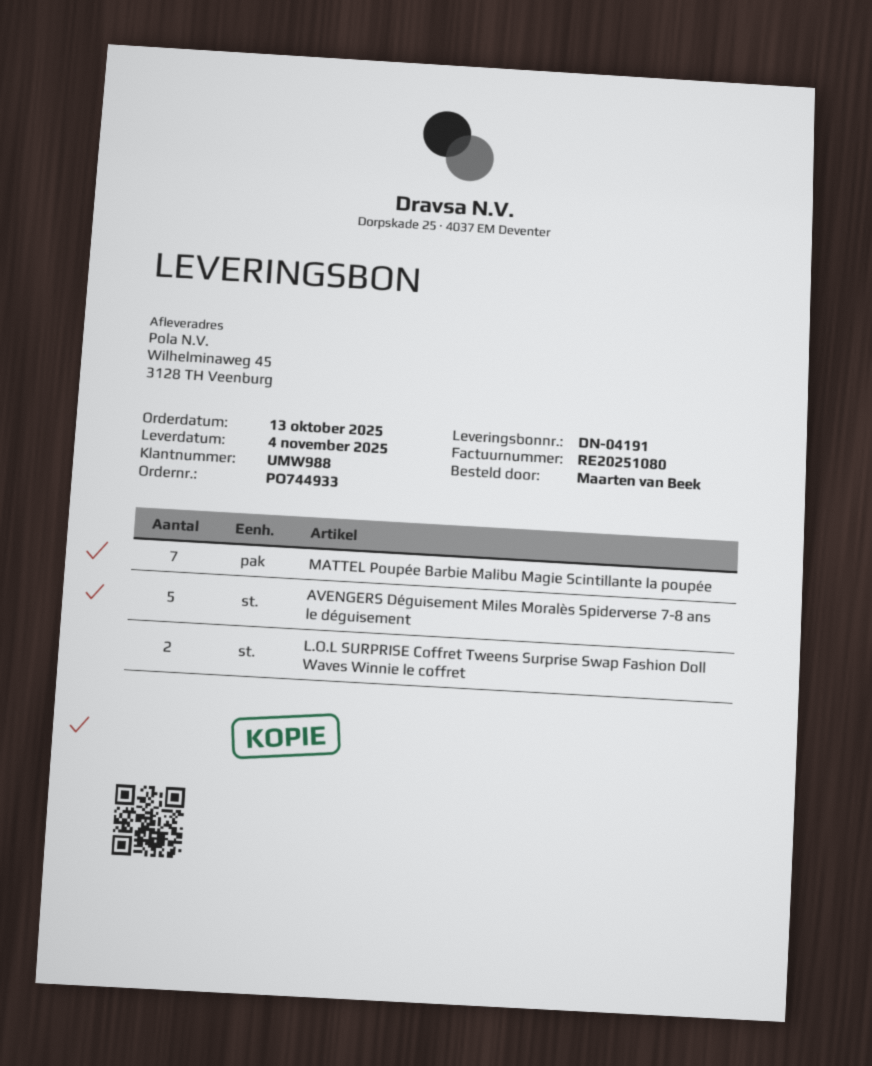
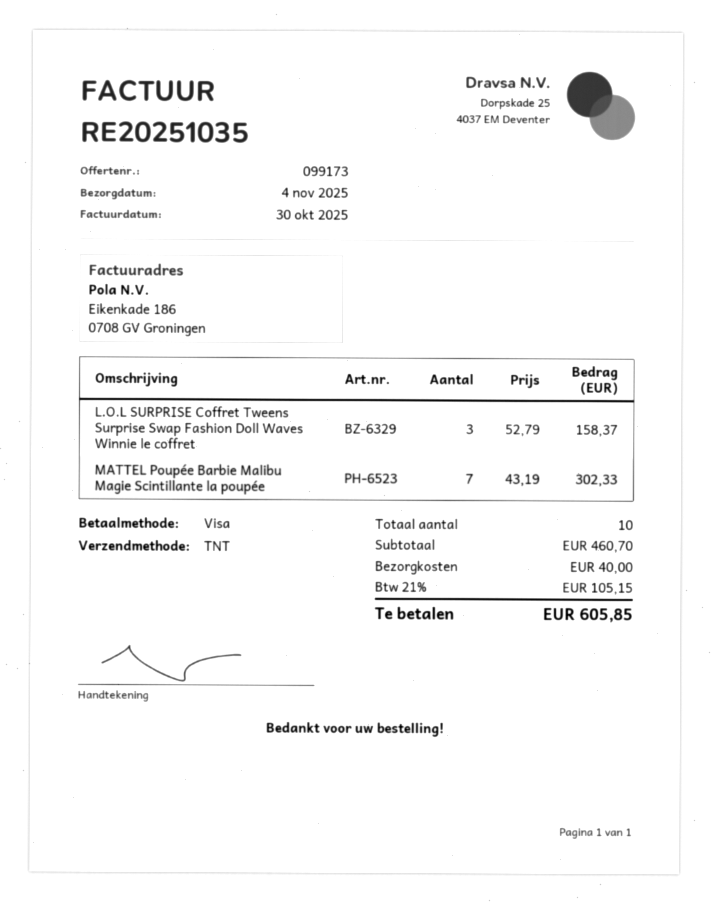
invoice number: RE20251080 -> RE20251035
AVENGERS Déguisement Miles Moralès Spiderverse 7-8 ans le déguisement: 5 -> none
L.O.L SURPRISE Coffret Tweens Surprise Swap Fashion Doll Waves Winnie le coffret: 2 -> 3

